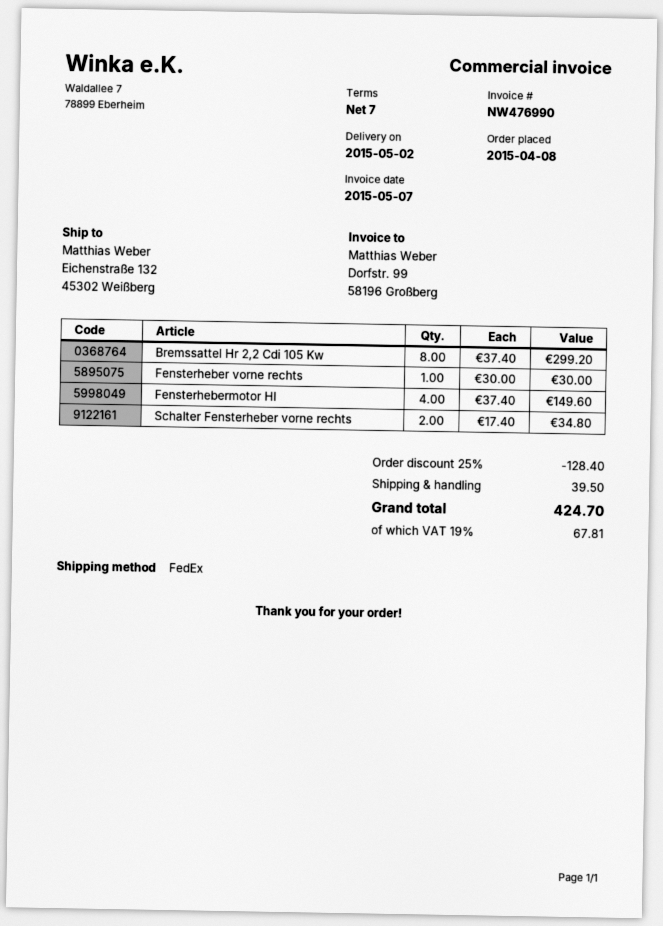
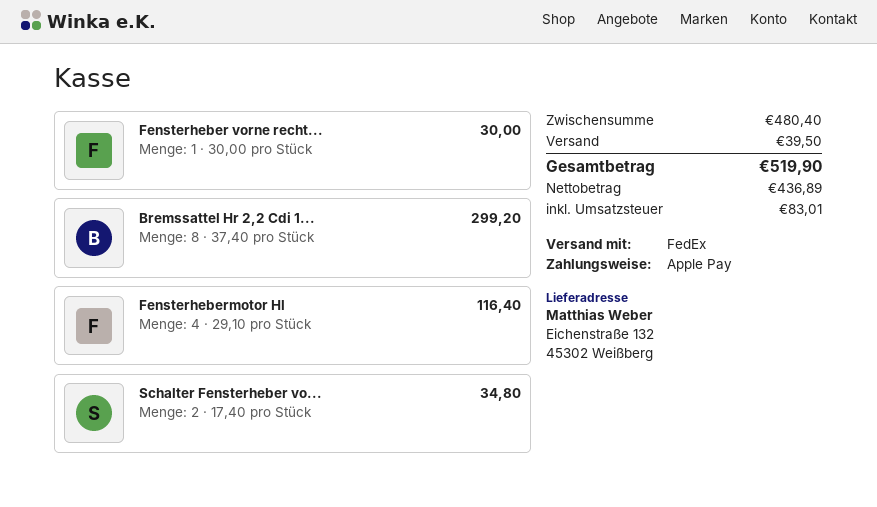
Fensterhebermotor Hl: 4 x 37.40 = 149.60 -> 4 x 29.10 = 116.40
discount: 25% = 128.40 -> none
tax: 67.81 -> 83.01
total: 424.70 -> 519.90

